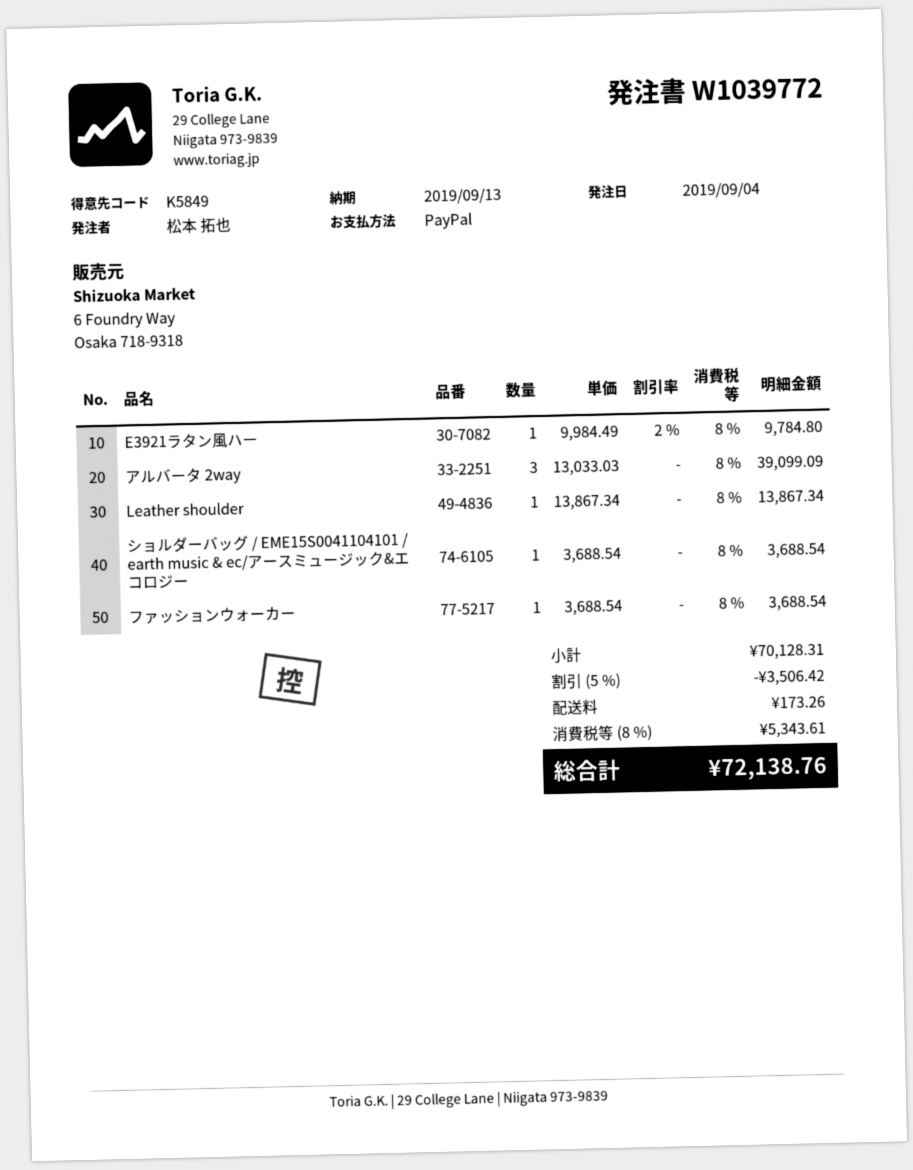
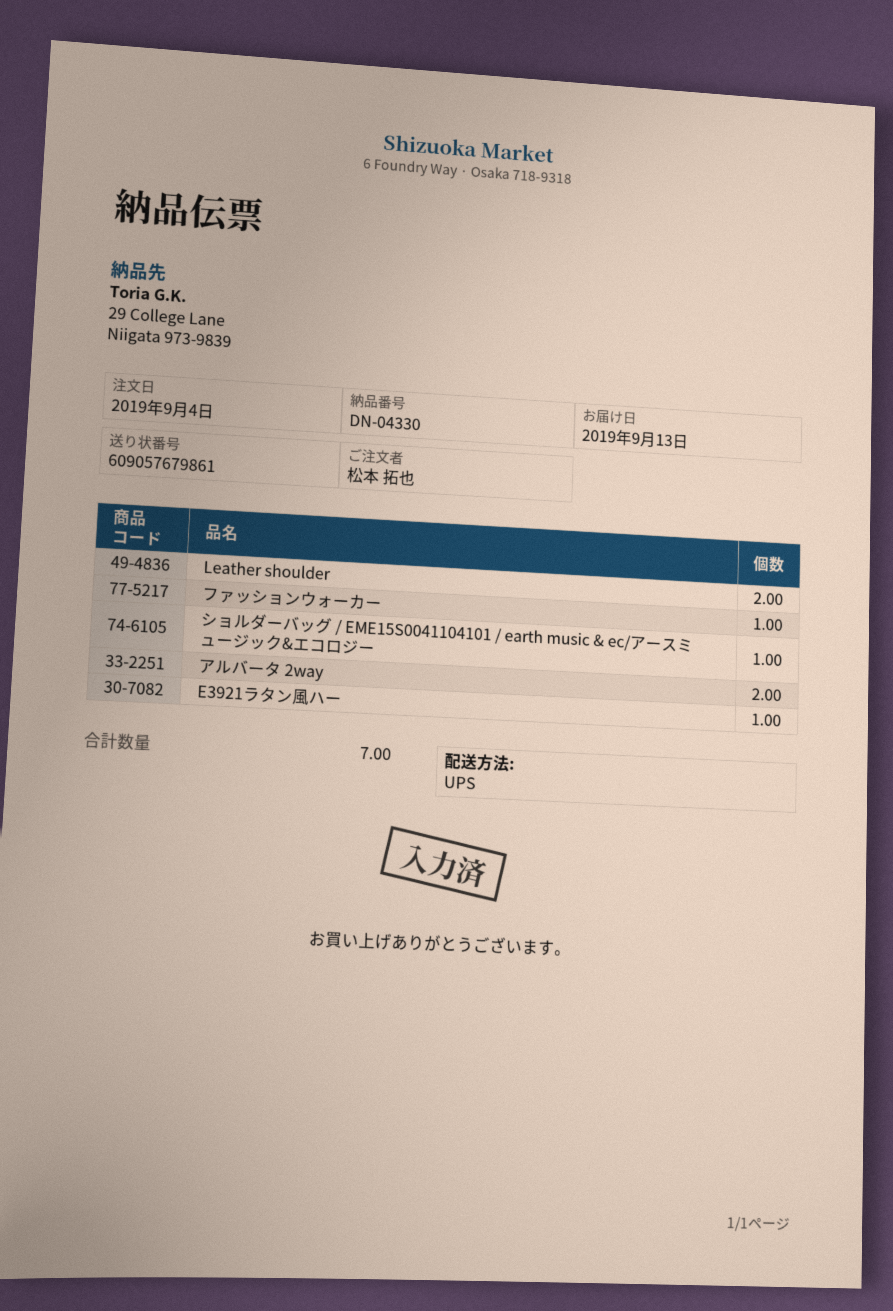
アルバータ 2way: 3 -> 2
Leather shoulder: 1 -> 2

